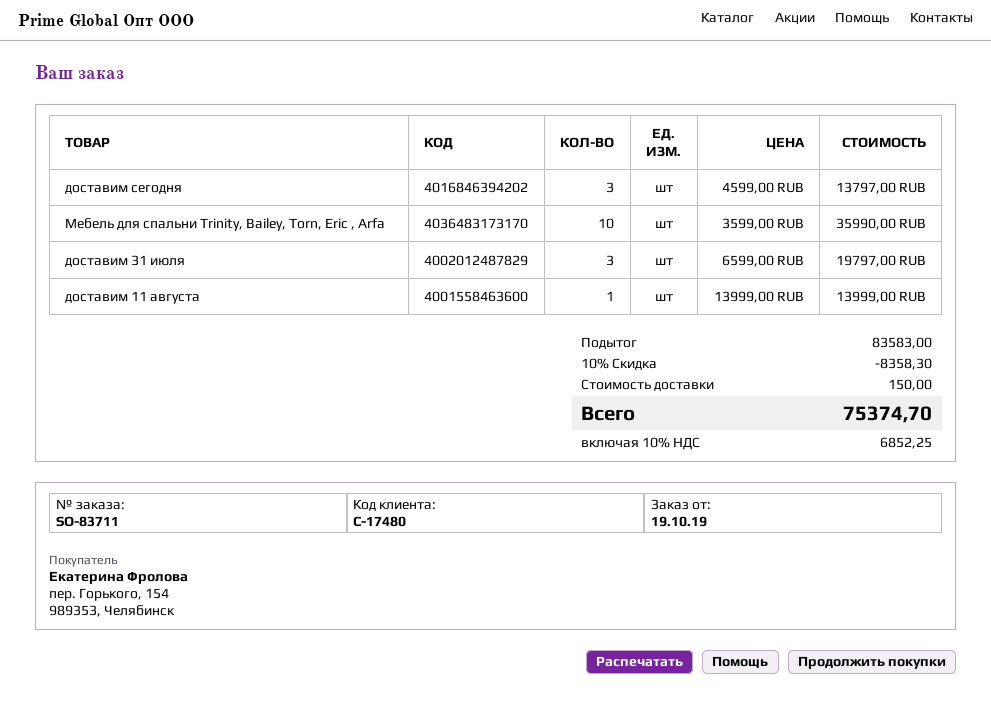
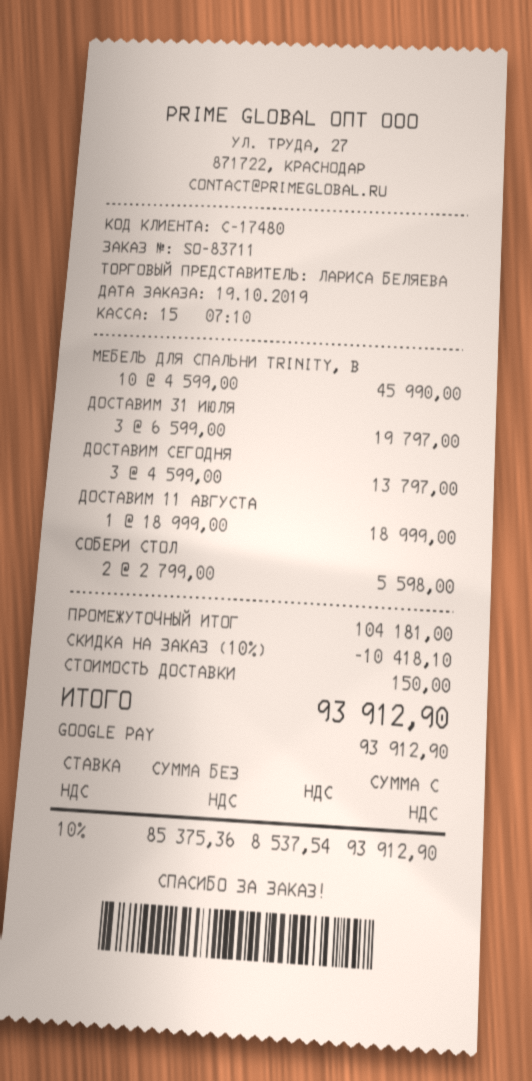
Мебель для спальни Trinity, Bailey, Torn, Eric , Arfa: 10 x 3599.00 = 35990.00 -> 10 x 4599.00 = 45990.00
доставим 11 августа: 1 x 13999.00 = 13999.00 -> 1 x 18999.00 = 18999.00
СОБЕРИ СТОЛ: none -> 2 x 2799.00 = 5598.00
subtotal: 83583.00 -> 104181.00
discount: 10% = 8358.30 -> 10% = 10418.10
tax: 10% = 6852.25 -> 10% = 8537.54
total: 75374.70 -> 93912.90

